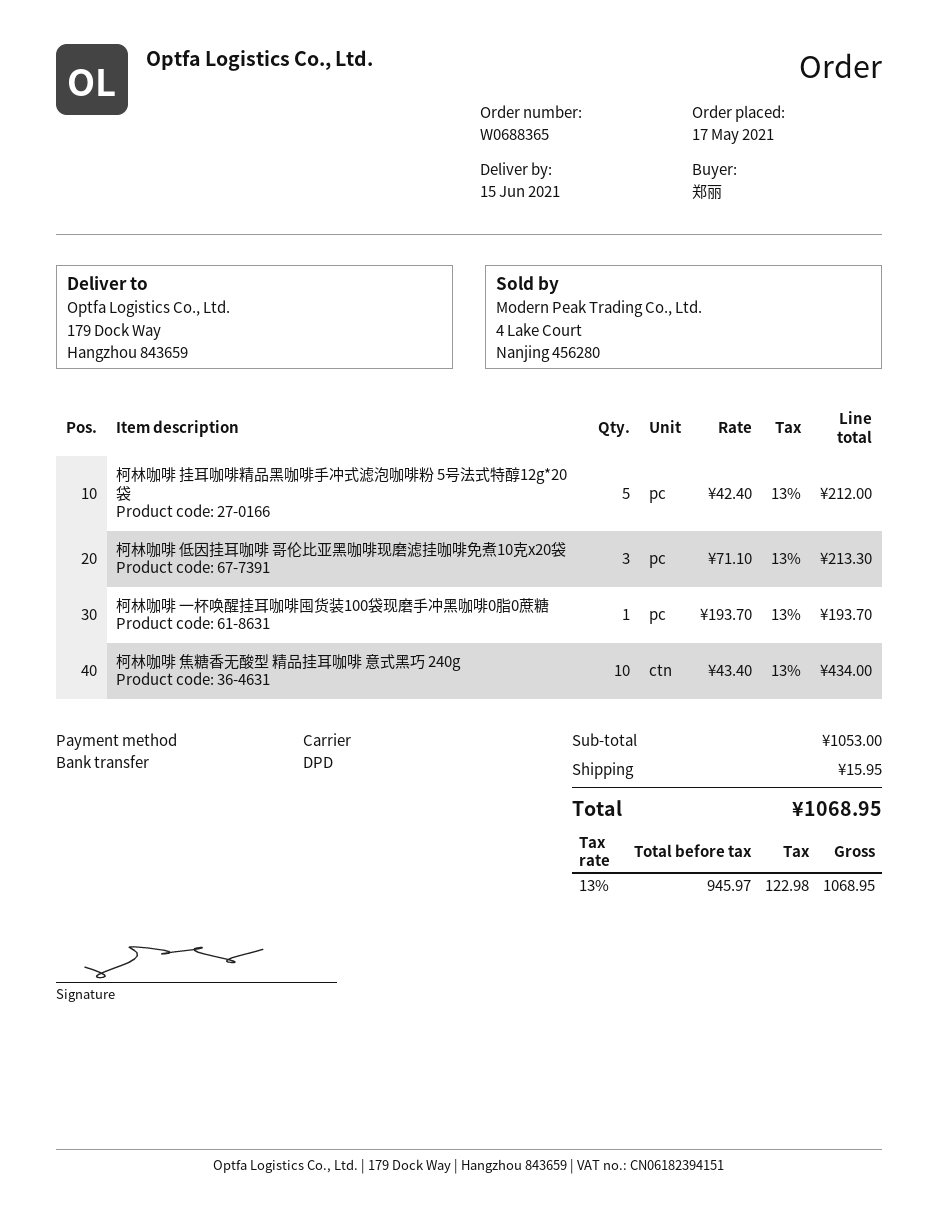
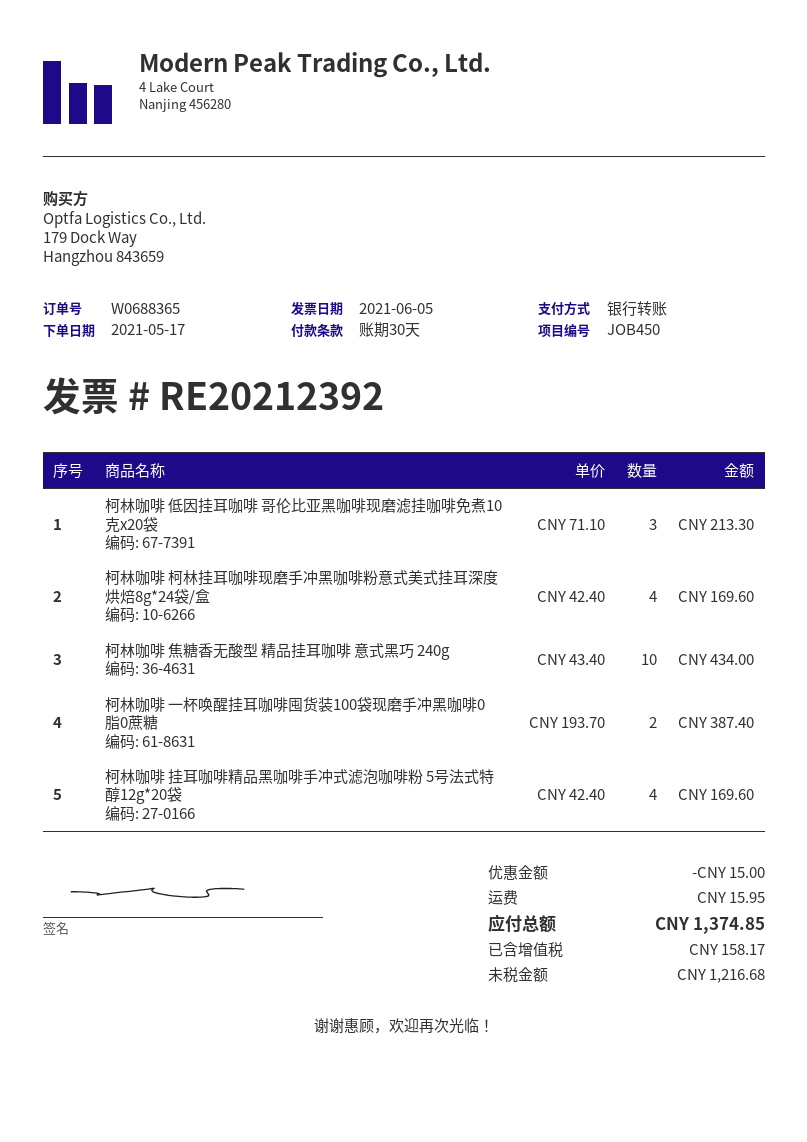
柯林咖啡 挂耳咖啡精品黑咖啡手冲式滤泡咖啡粉 5号法式特醇12g*20袋: 5 x 42.40 = 212.00 -> 4 x 42.40 = 169.60
柯林咖啡 一杯唤醒挂耳咖啡囤货装100袋现磨手冲黑咖啡0脂0蔗糖: 1 x 193.70 = 193.70 -> 2 x 193.70 = 387.40
柯林咖啡 柯林挂耳咖啡现磨手冲黑咖啡粉意式美式挂耳深度烘焙8g*24袋/盒: none -> 4 x 42.40 = 169.60
discount: none -> 15.00
net: 945.97 -> 1216.68
tax: 122.98 -> 158.17
total: 1068.95 -> 1374.85

